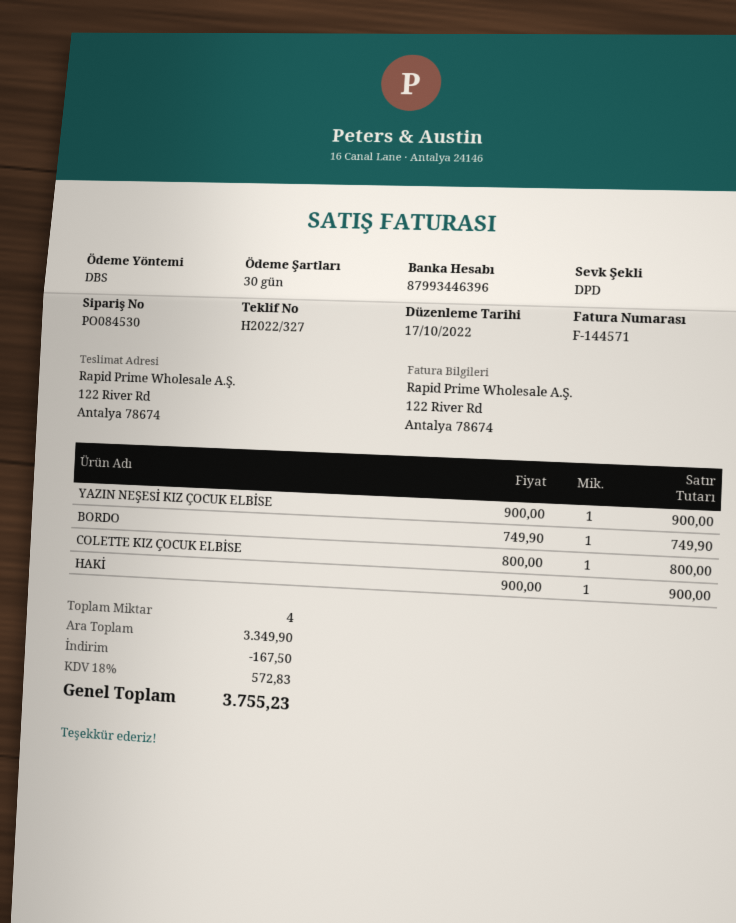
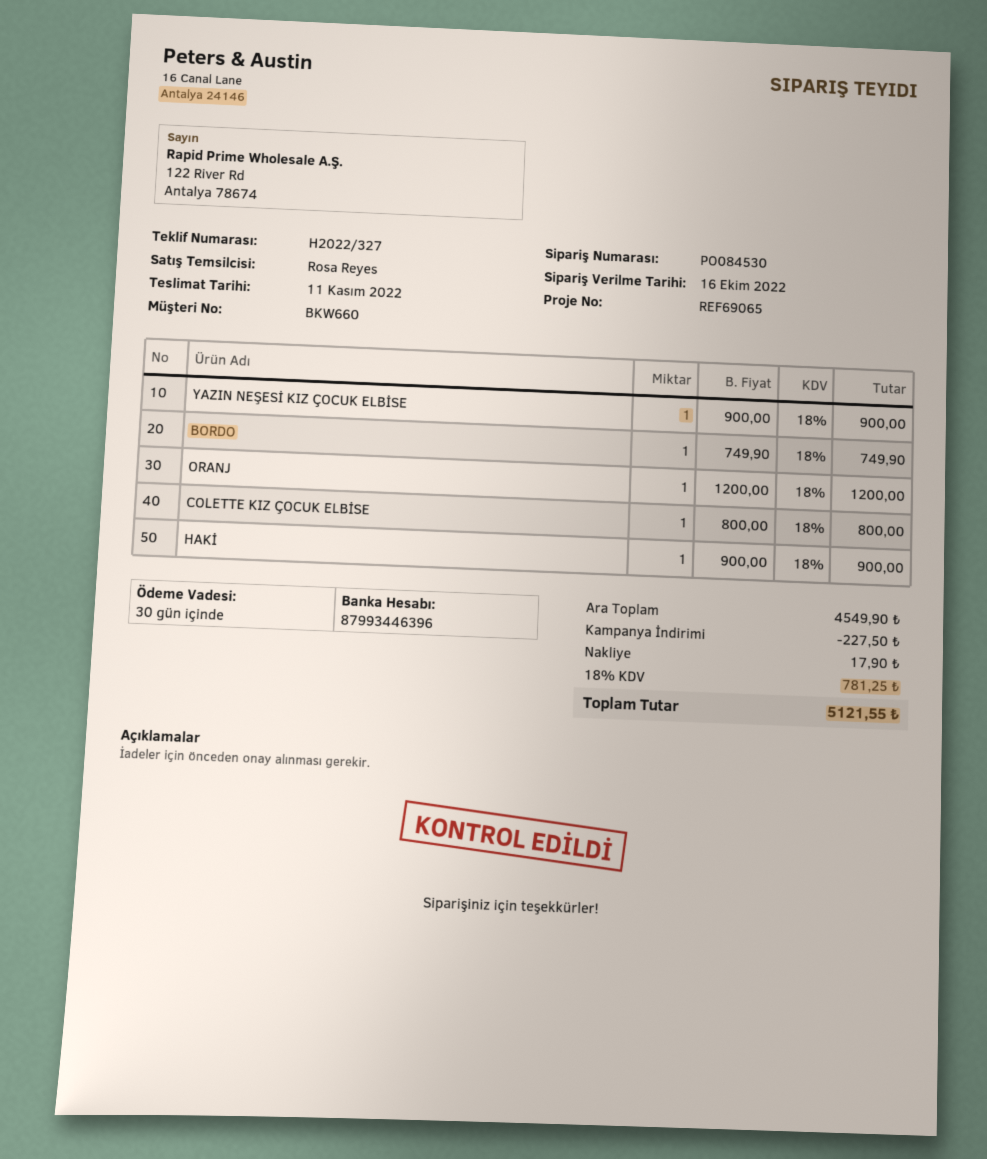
ORANJ: none -> 1 x 1200.00 = 1200.00
subtotal: 3349.90 -> 4549.90
discount: 167.50 -> 227.50
shipping: none -> 17.90
tax: 18% = 572.83 -> 18% = 781.25
total: 3755.23 -> 5121.55

